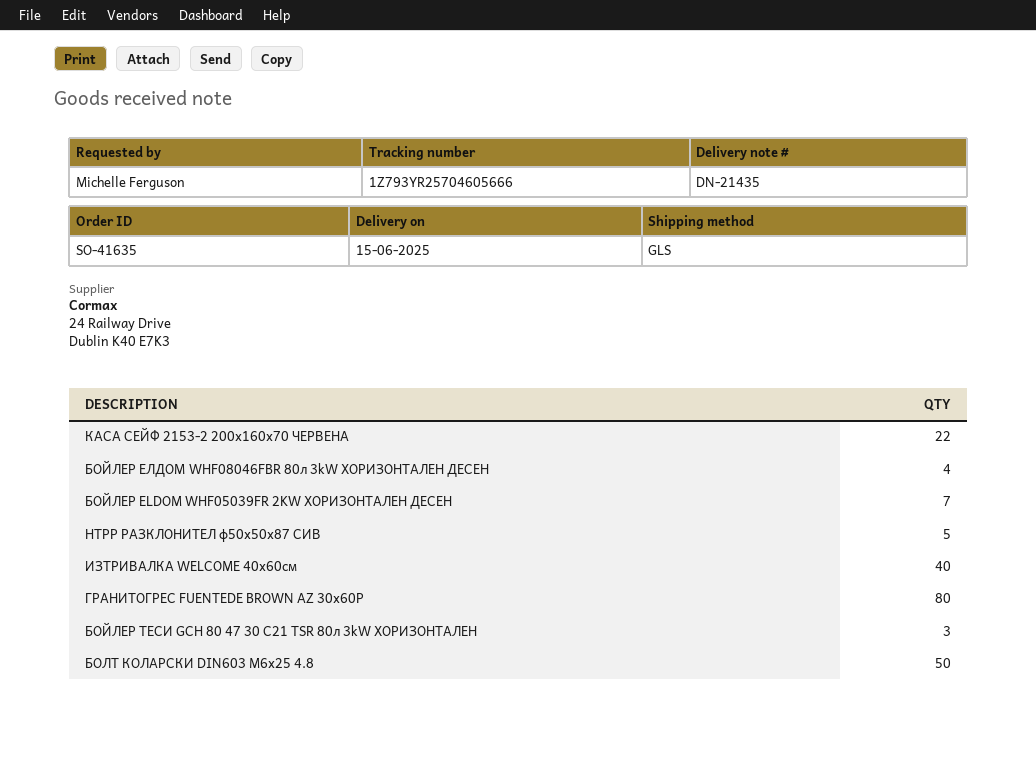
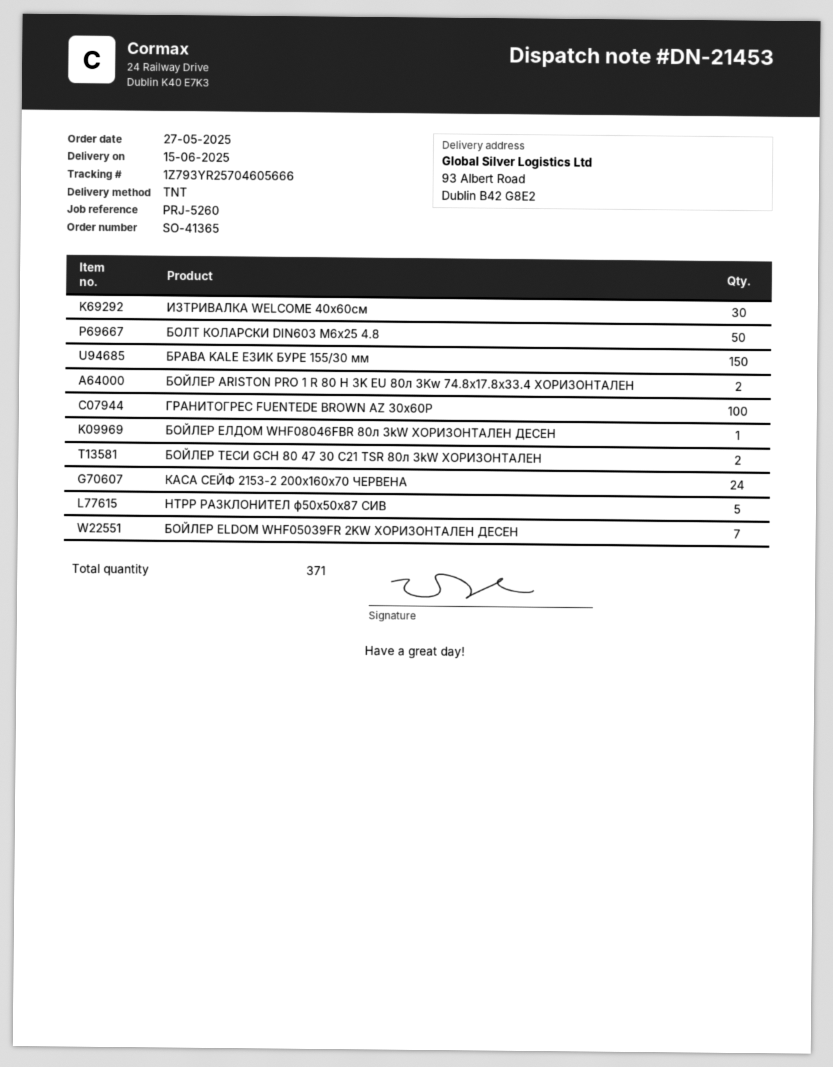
order number: SO-41635 -> SO-41365
delivery note number: DN-21435 -> DN-21453
shipping method: GLS -> TNT
КАСА СЕЙФ 2153-2 200х160х70 ЧЕРВЕНА: 22 -> 24
БОЙЛЕР ЕЛДОМ WHF08046FBR 80л 3kW ХОРИЗОНТАЛЕН ДЕСЕН: 4 -> 1
ИЗТРИВАЛКА WELCOME 40х60см: 40 -> 30
ГРАНИТОГРЕС FUENTEDE BROWN AZ 30x60P: 80 -> 100
БОЙЛЕР ТЕСИ GCH 80 47 30 C21 TSR 80л 3kW ХОРИЗОНТАЛЕН: 3 -> 2
БРАВА KALE ЕЗИК БУРЕ 155/30 мм: none -> 150
БОЙЛЕР ARISTON PRO 1 R 80 H 3K EU 80л 3Kw 74.8x17.8x33.4 ХОРИЗОНТАЛЕН: none -> 2

